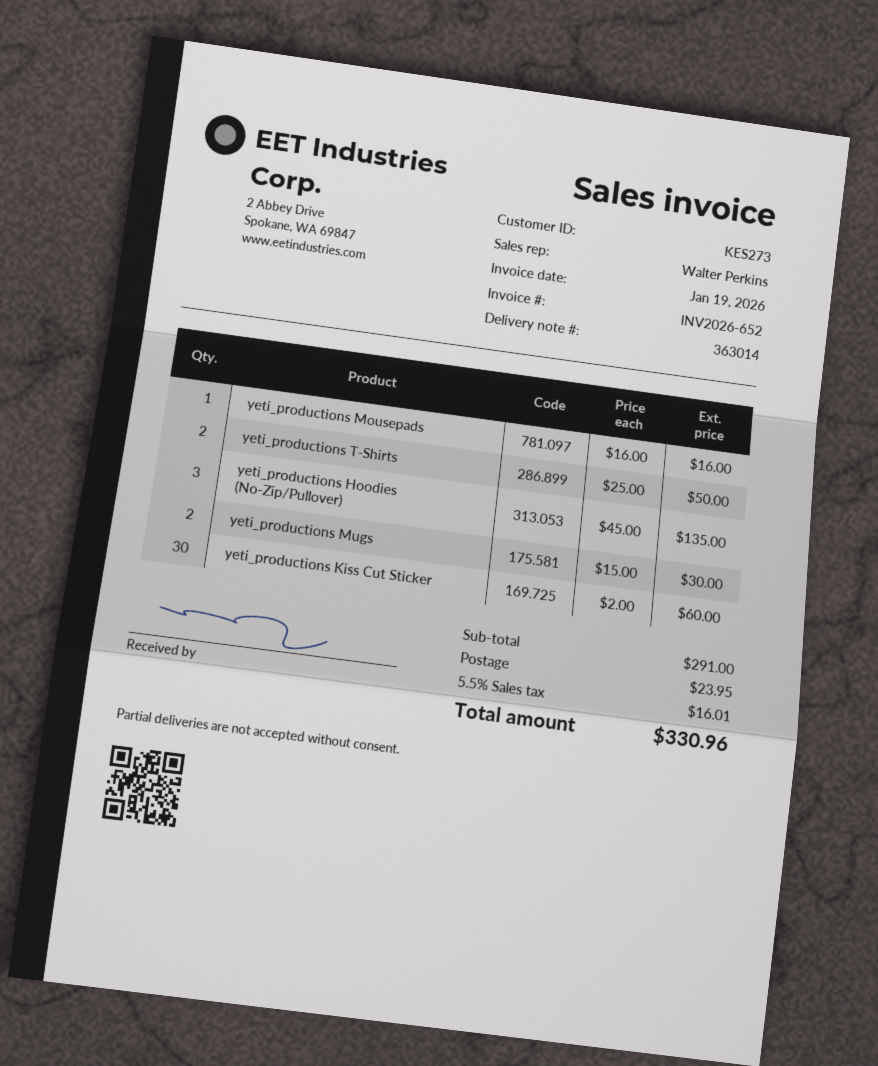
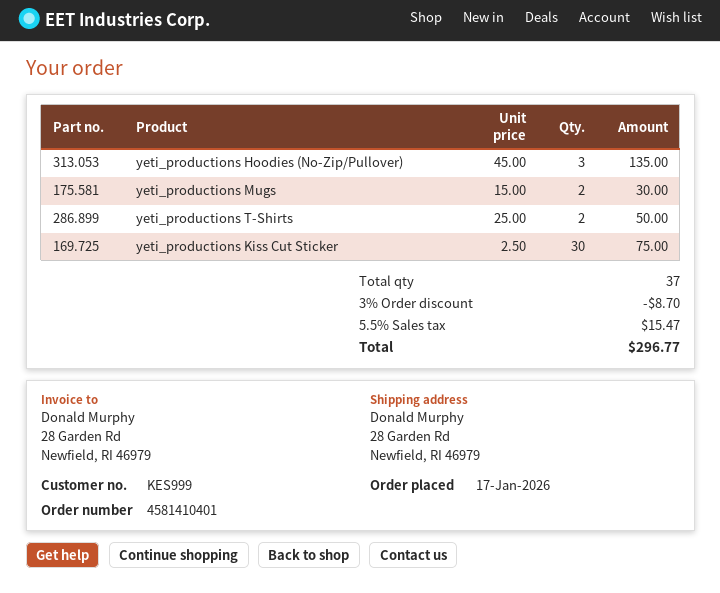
customer number: KES273 -> KES999
yeti_productions Mousepads: 1 x 16.00 = 16.00 -> none
yeti_productions Kiss Cut Sticker: 30 x 2.00 = 60.00 -> 30 x 2.50 = 75.00
discount: none -> 3% = 8.70
shipping: 23.95 -> none
tax: 5.5% = 16.01 -> 5.5% = 15.47
total: 330.96 -> 296.77

